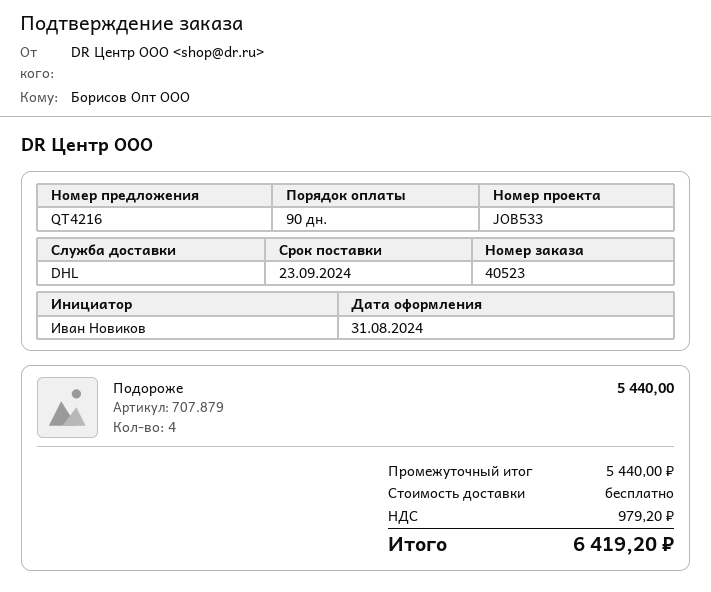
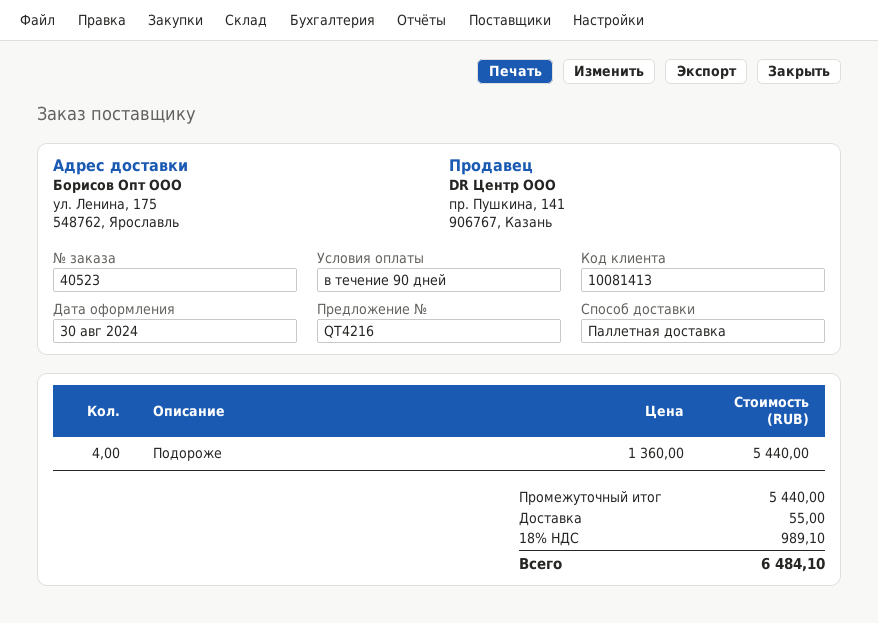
order date: 2024-08-31 -> 2024-08-30
shipping method: DHL -> pallet freight
shipping: 0.00 -> 55.00
tax: 979.20 -> 989.10
total: 6419.20 -> 6484.10

